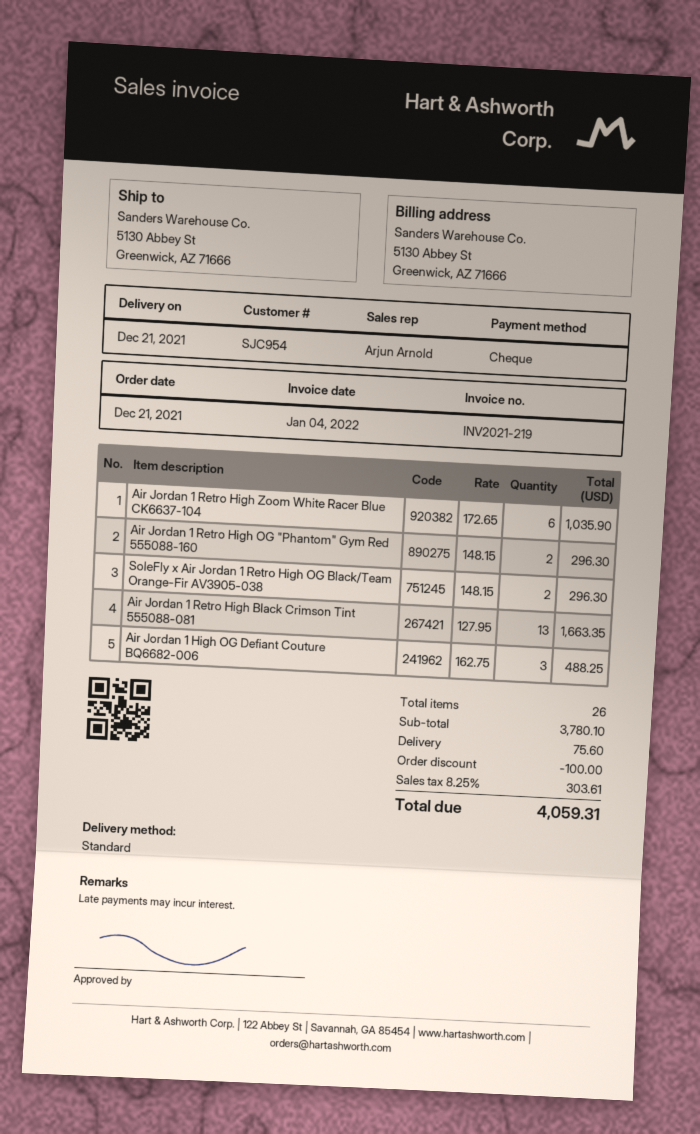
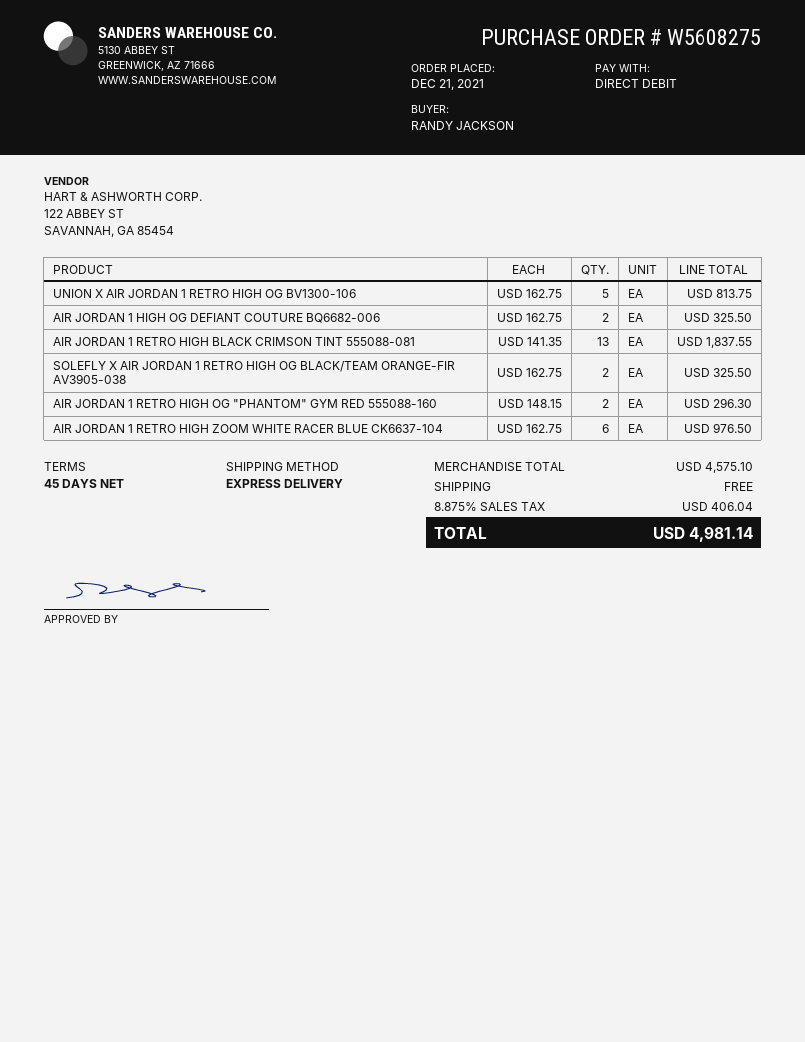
payment method: cheque -> direct debit
shipping method: standard -> express
Air Jordan 1 Retro High Zoom White Racer Blue CK6637-104: 6 x 172.65 = 1035.90 -> 6 x 162.75 = 976.50
SoleFly x Air Jordan 1 Retro High OG Black/Team Orange-Fir AV3905-038: 2 x 148.15 = 296.30 -> 2 x 162.75 = 325.50
Air Jordan 1 Retro High Black Crimson Tint 555088-081: 13 x 127.95 = 1663.35 -> 13 x 141.35 = 1837.55
Air Jordan 1 High OG Defiant Couture BQ6682-006: 3 x 162.75 = 488.25 -> 2 x 162.75 = 325.50
UNION X AIR JORDAN 1 RETRO HIGH OG BV1300-106: none -> 5 x 162.75 = 813.75
subtotal: 3780.10 -> 4575.10
discount: 100.00 -> none
shipping: 75.60 -> 0.00
tax: 8.25% = 303.61 -> 8.875% = 406.04
total: 4059.31 -> 4981.14

